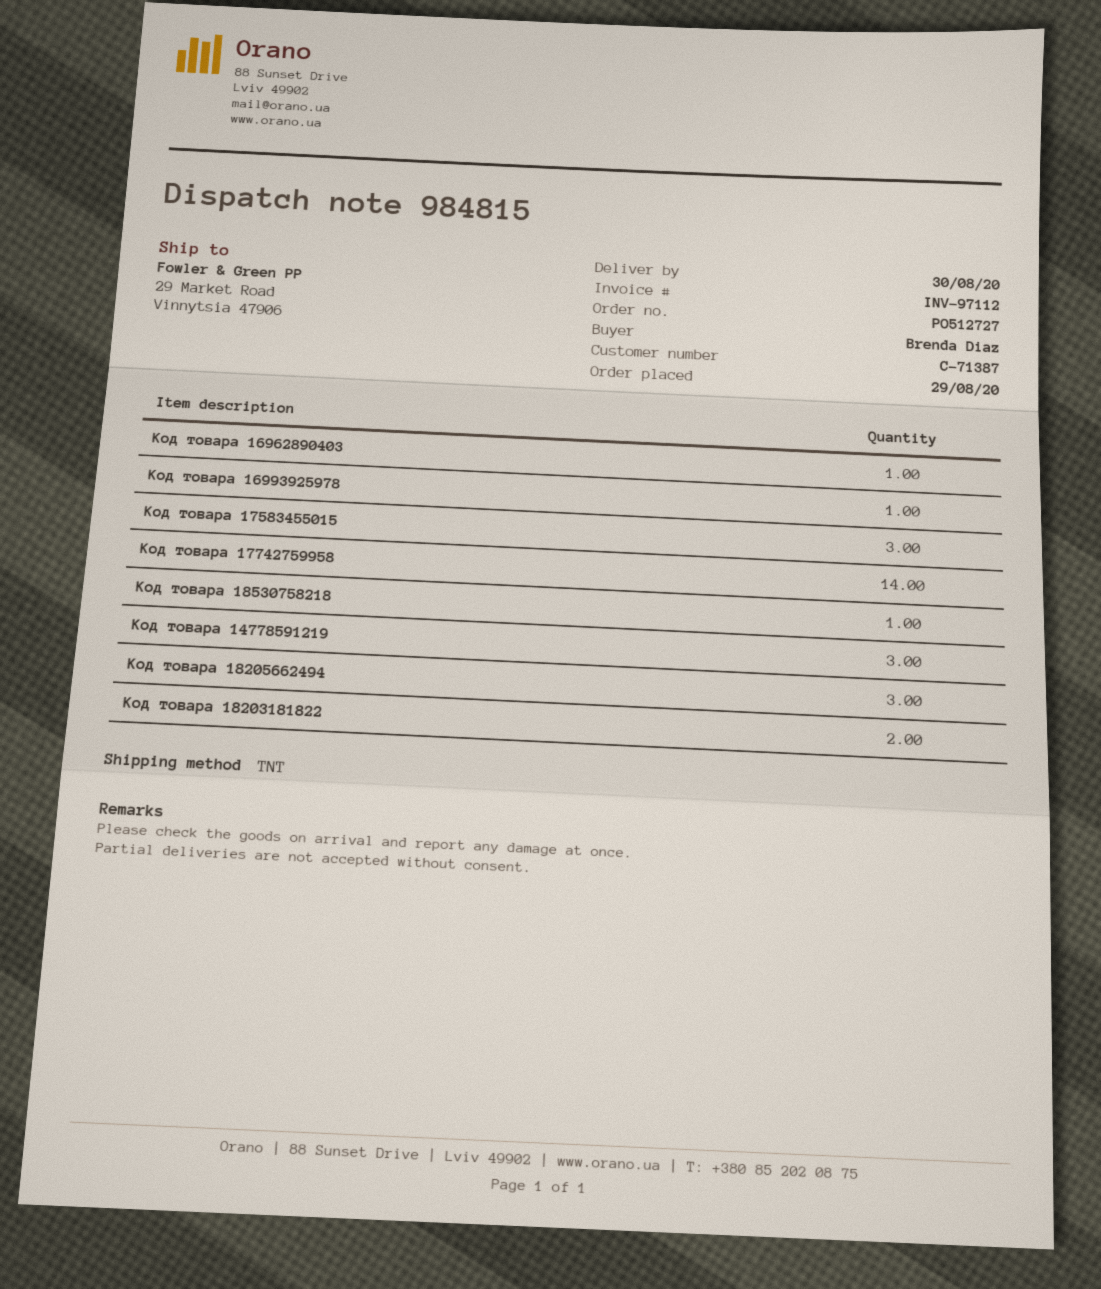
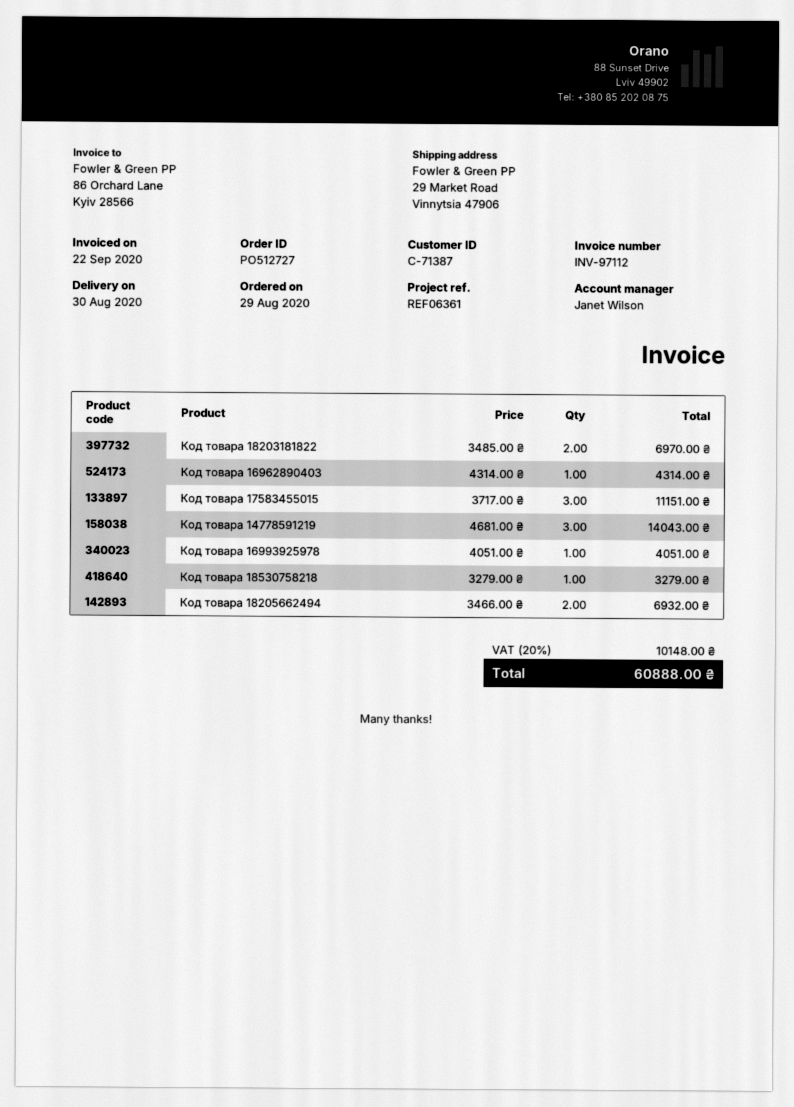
Код товара 17742759958: 14 -> none
Код товара 18205662494: 3 -> 2

